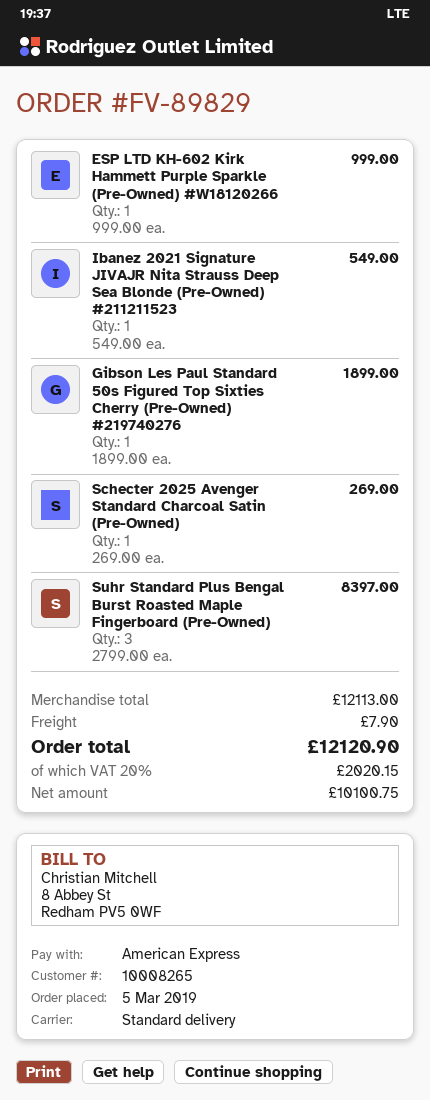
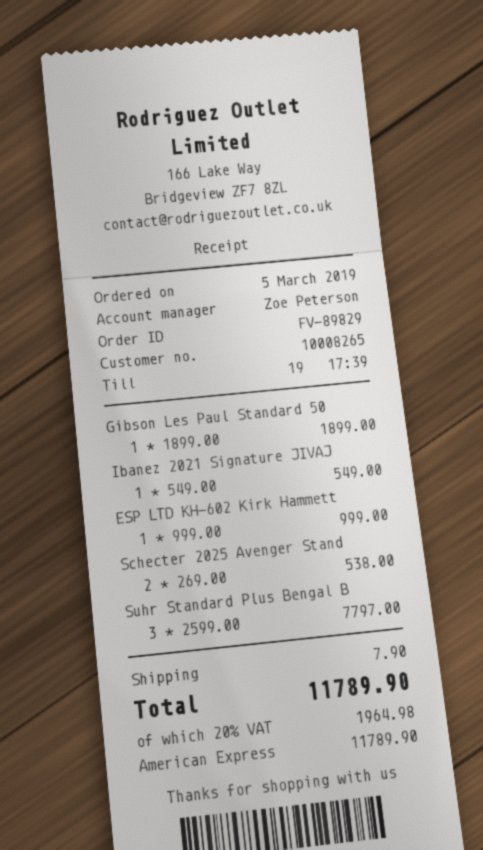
Schecter 2025 Avenger Standard Charcoal Satin (Pre-Owned): 1 x 269.00 = 269.00 -> 2 x 269.00 = 538.00
Suhr Standard Plus Bengal Burst Roasted Maple Fingerboard (Pre-Owned): 3 x 2799.00 = 8397.00 -> 3 x 2599.00 = 7797.00
tax: 20% = 2020.15 -> 20% = 1964.98
total: 12120.90 -> 11789.90

